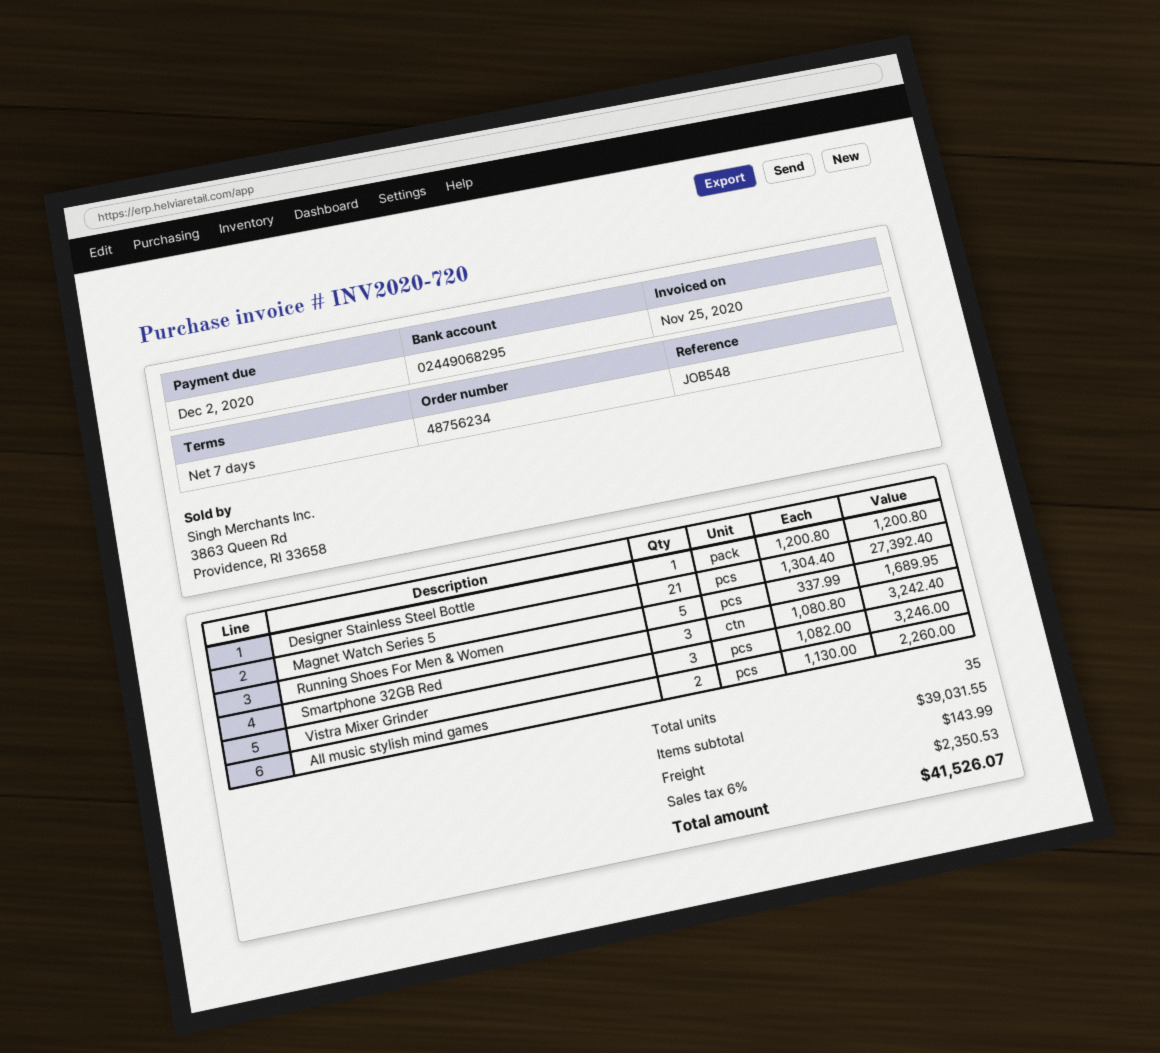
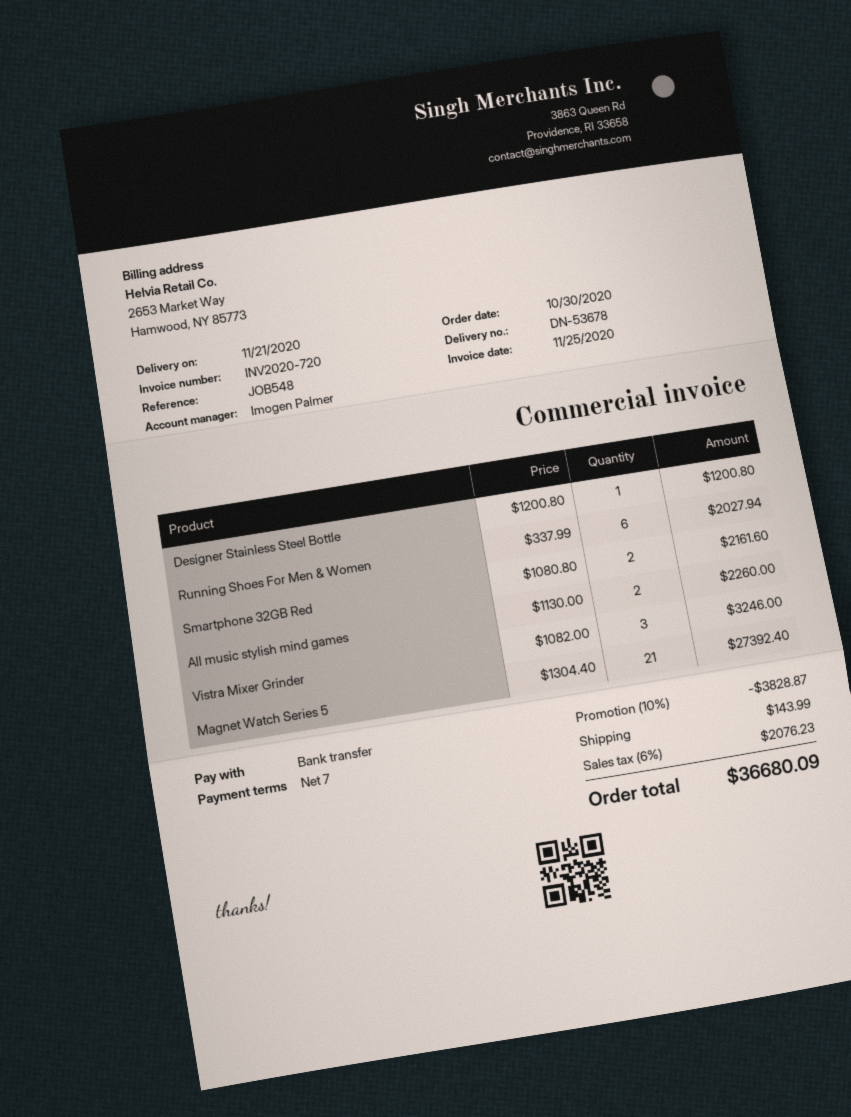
Running Shoes For Men & Women: 5 x 337.99 = 1689.95 -> 6 x 337.99 = 2027.94
Smartphone 32GB Red: 3 x 1080.80 = 3242.40 -> 2 x 1080.80 = 2161.60
discount: none -> 10% = 3828.87
tax: 6% = 2350.53 -> 6% = 2076.23
total: 41526.07 -> 36680.09

